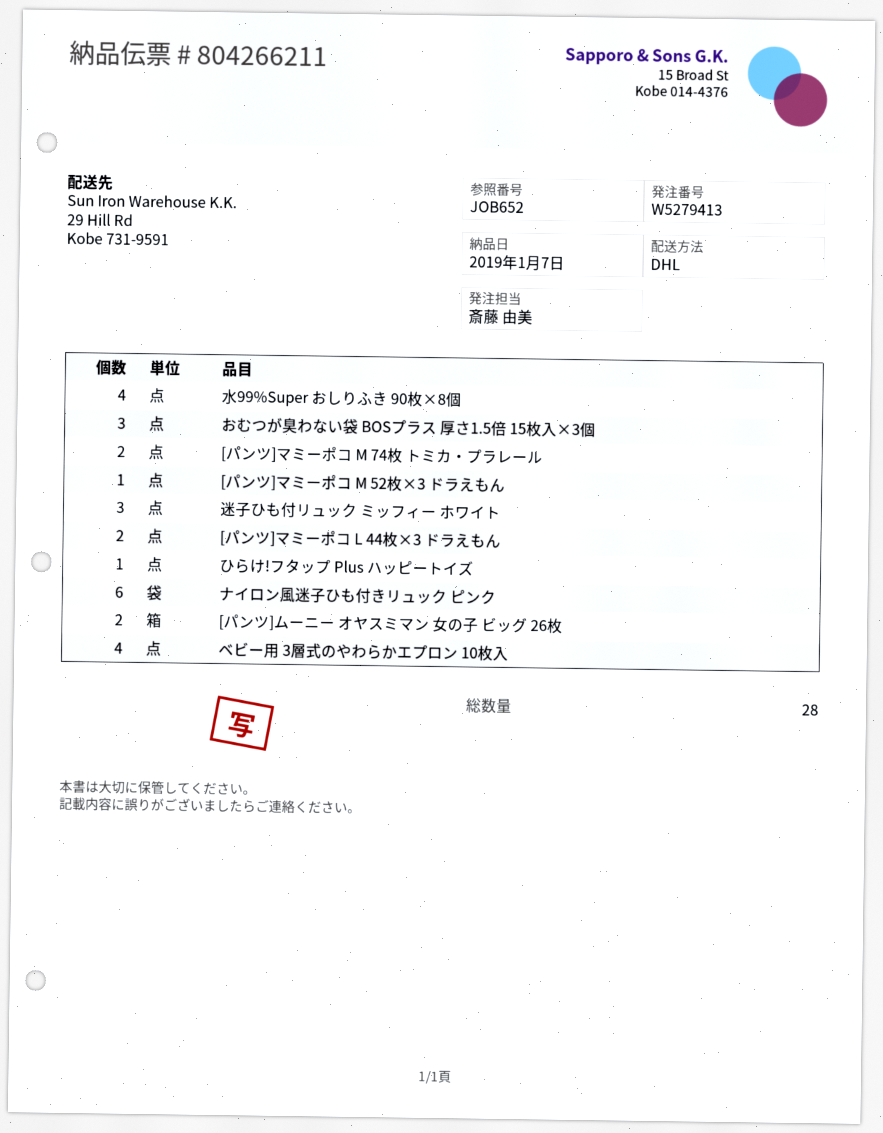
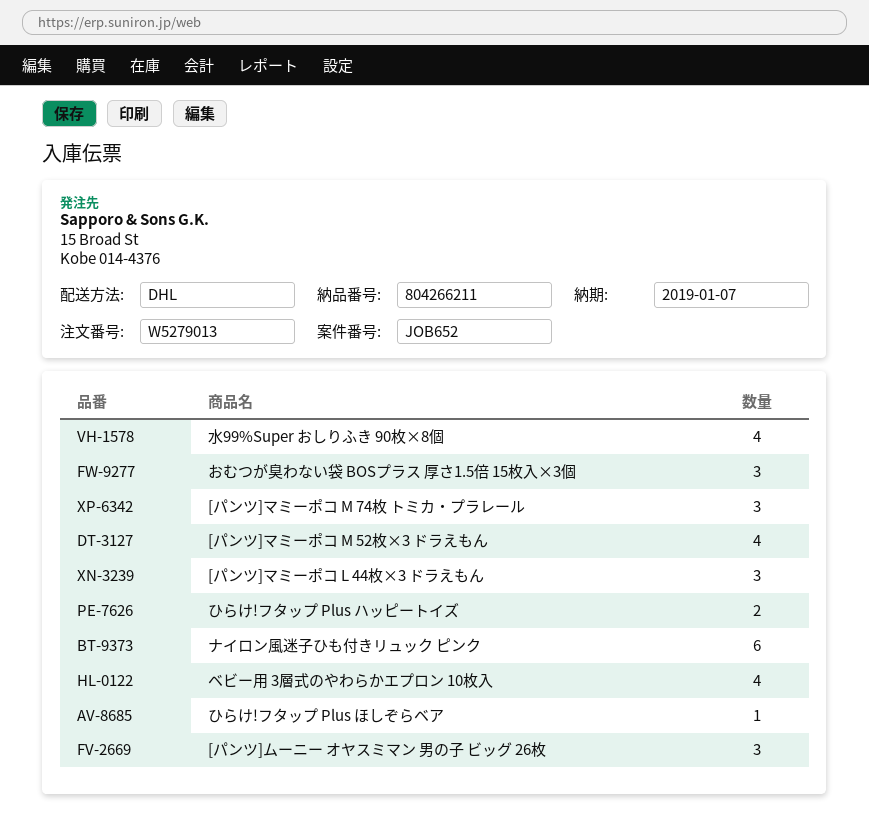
order number: W5279413 -> W5279013
[パンツ]マミーポコ M 74枚 トミカ・プラレール: 2 -> 3
[パンツ]マミーポコ M 52枚×3 ドラえもん: 1 -> 4
迷子ひも付リュック ミッフィー ホワイト: 3 -> none
[パンツ]マミーポコ L 44枚×3 ドラえもん: 2 -> 3
ひらけ!フタップ Plus ハッピートイズ: 1 -> 2
[パンツ]ムーニー オヤスミマン 女の子 ビッグ 26枚: 2 -> none
ひらけ!フタップ Plus ほしぞらベア: none -> 1
[パンツ]ムーニー オヤスミマン 男の子 ビッグ 26枚: none -> 3

